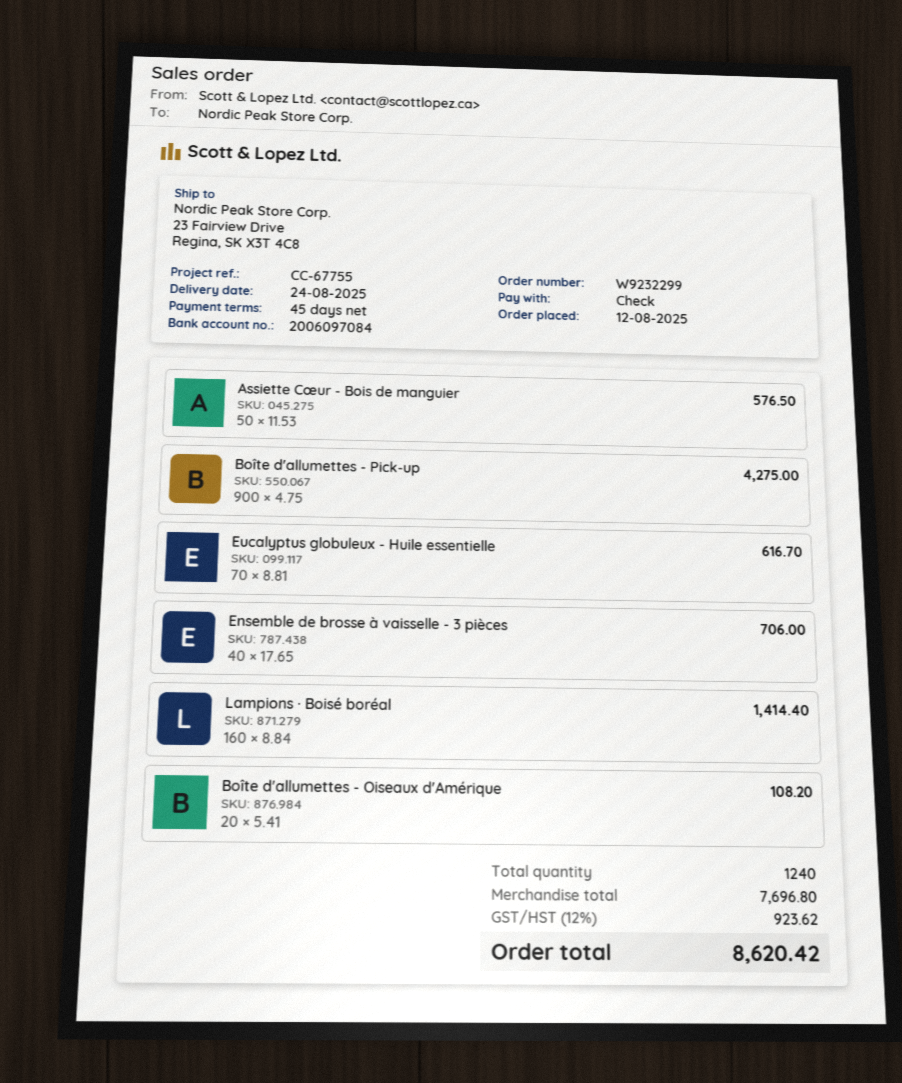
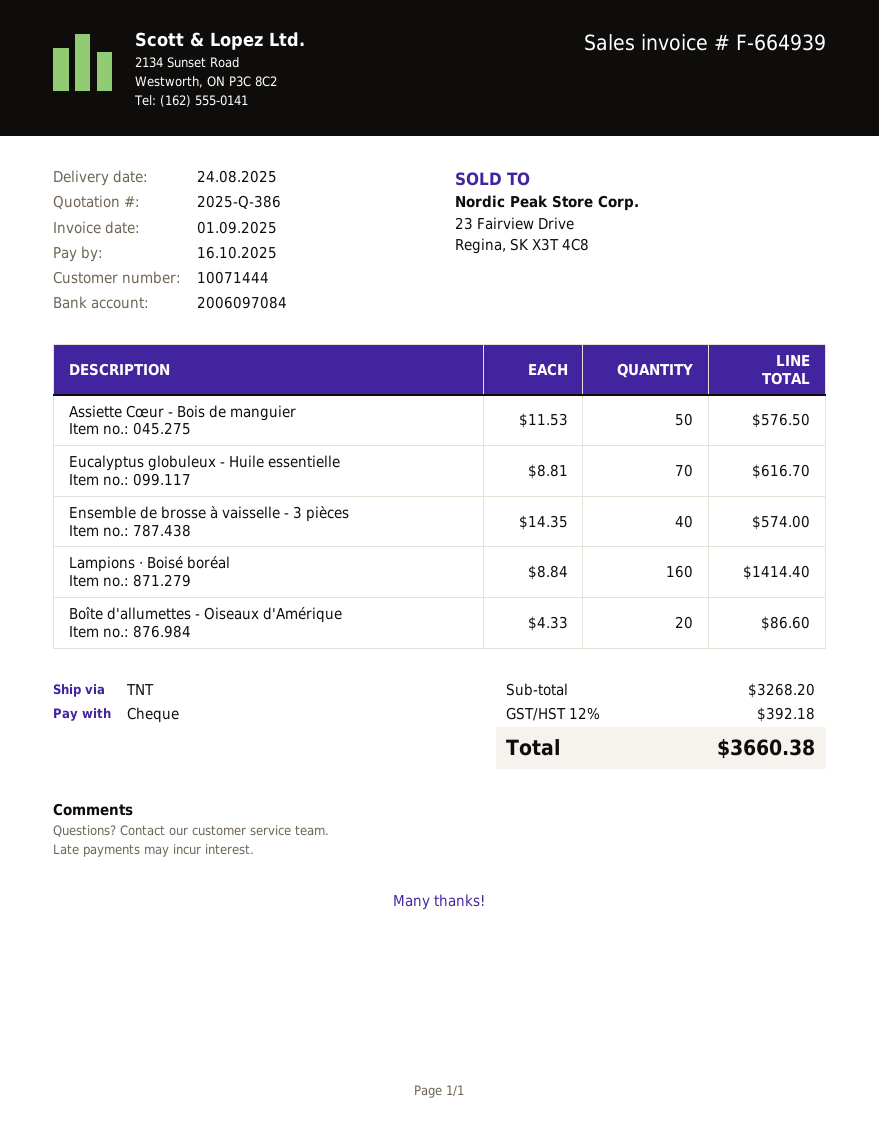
Boîte d'allumettes - Pick-up: 900 x 4.75 = 4275.00 -> none
Ensemble de brosse à vaisselle - 3 pièces: 40 x 17.65 = 706.00 -> 40 x 14.35 = 574.00
Boîte d'allumettes - Oiseaux d'Amérique: 20 x 5.41 = 108.20 -> 20 x 4.33 = 86.60
subtotal: 7696.80 -> 3268.20
tax: 12% = 923.62 -> 12% = 392.18
total: 8620.42 -> 3660.38

